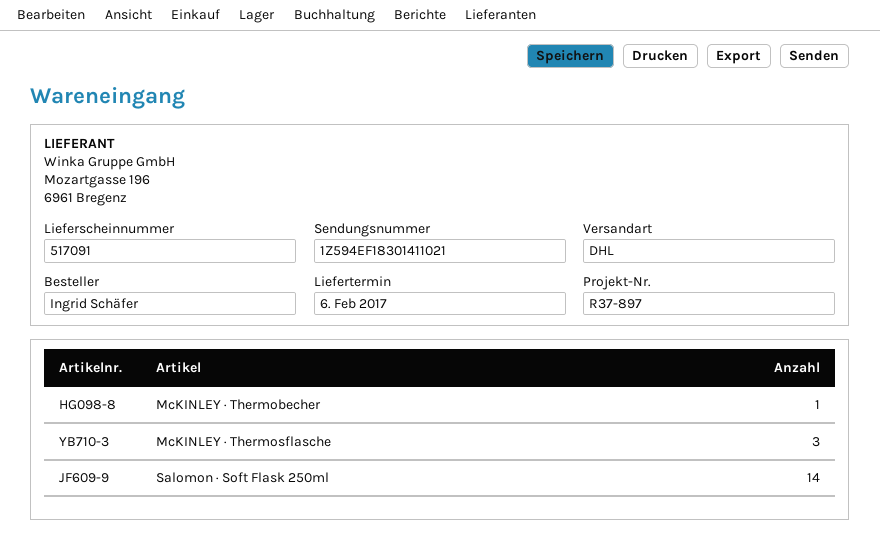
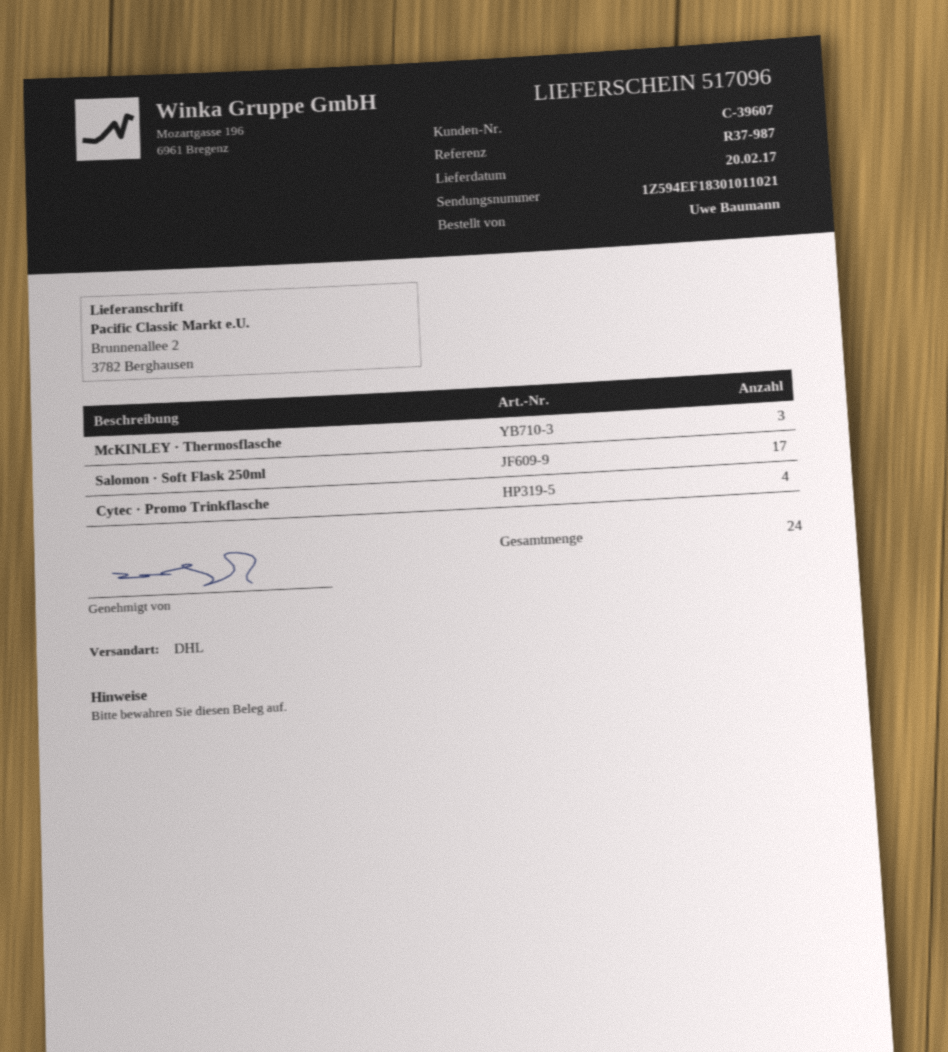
delivery note number: 517091 -> 517096
delivery date: 2017-02-06 -> 2017-02-20
reference: R37-897 -> R37-987
ordered by: Ingrid Schäfer -> Uwe Baumann
tracking number: 1Z594EF18301411021 -> 1Z594EF18301011021
McKINLEY · Thermobecher: 1 -> none
Salomon · Soft Flask 250ml: 14 -> 17
Cytec · Promo Trinkflasche: none -> 4

